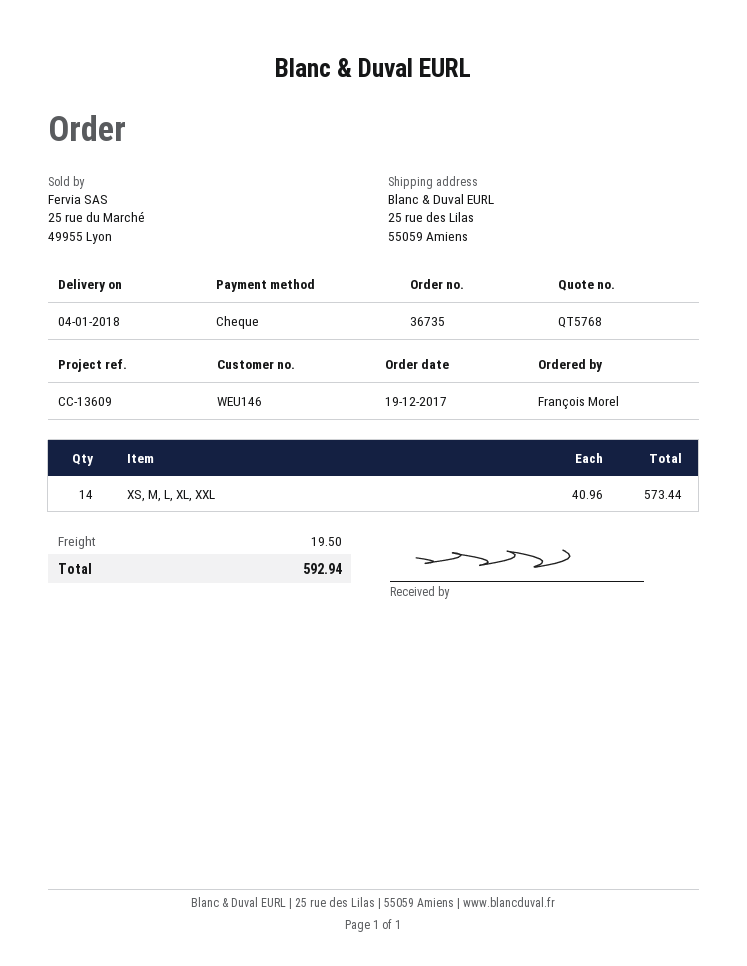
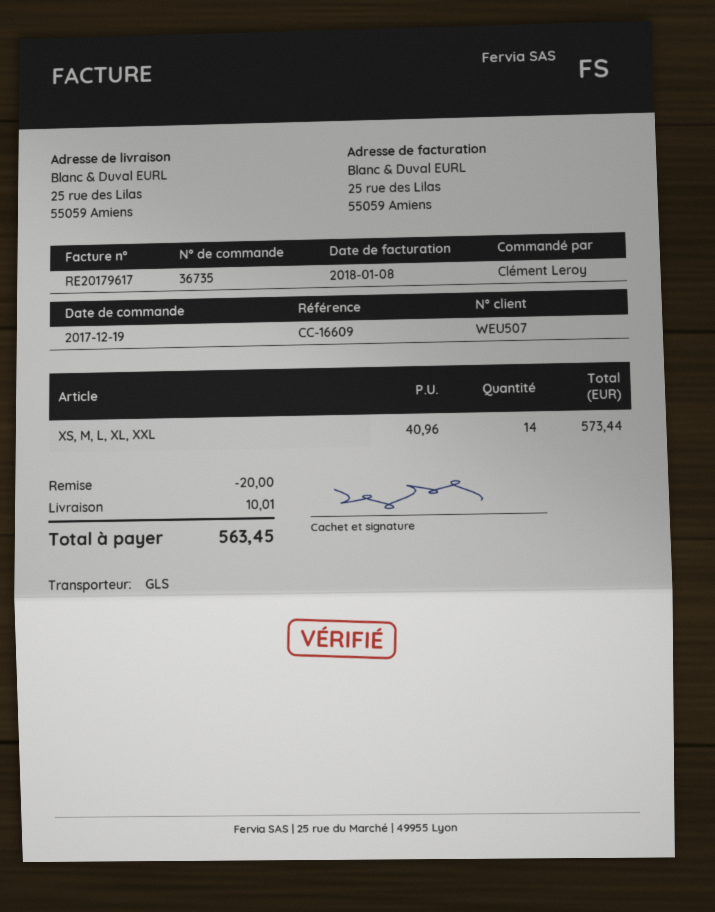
customer number: WEU146 -> WEU507
reference: CC-13609 -> CC-16609
ordered by: François Morel -> Clément Leroy
discount: none -> 20.00
shipping: 19.50 -> 10.01
total: 592.94 -> 563.45

